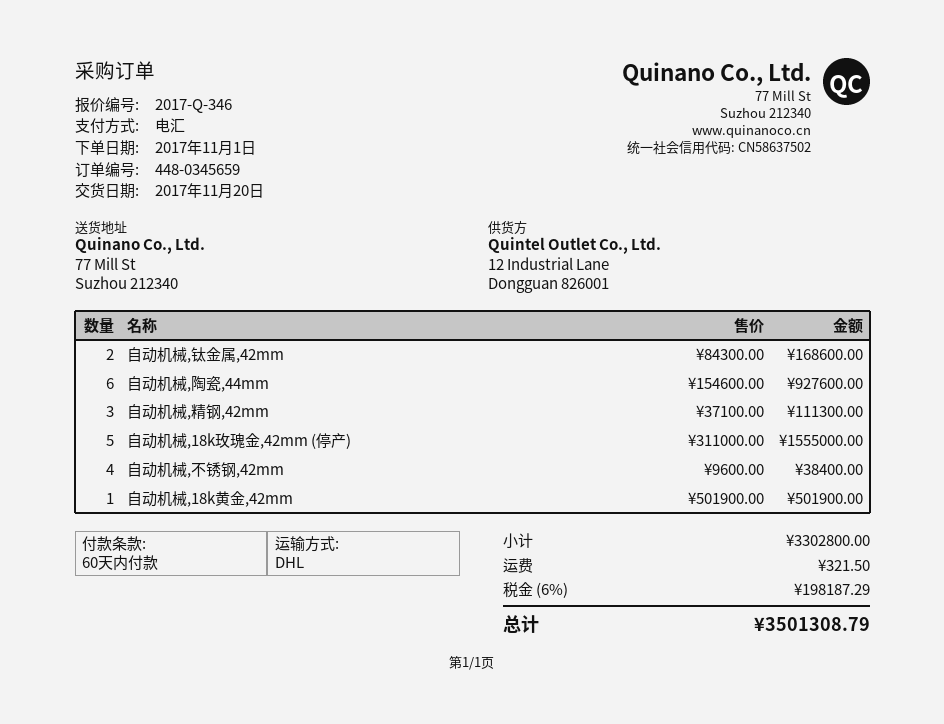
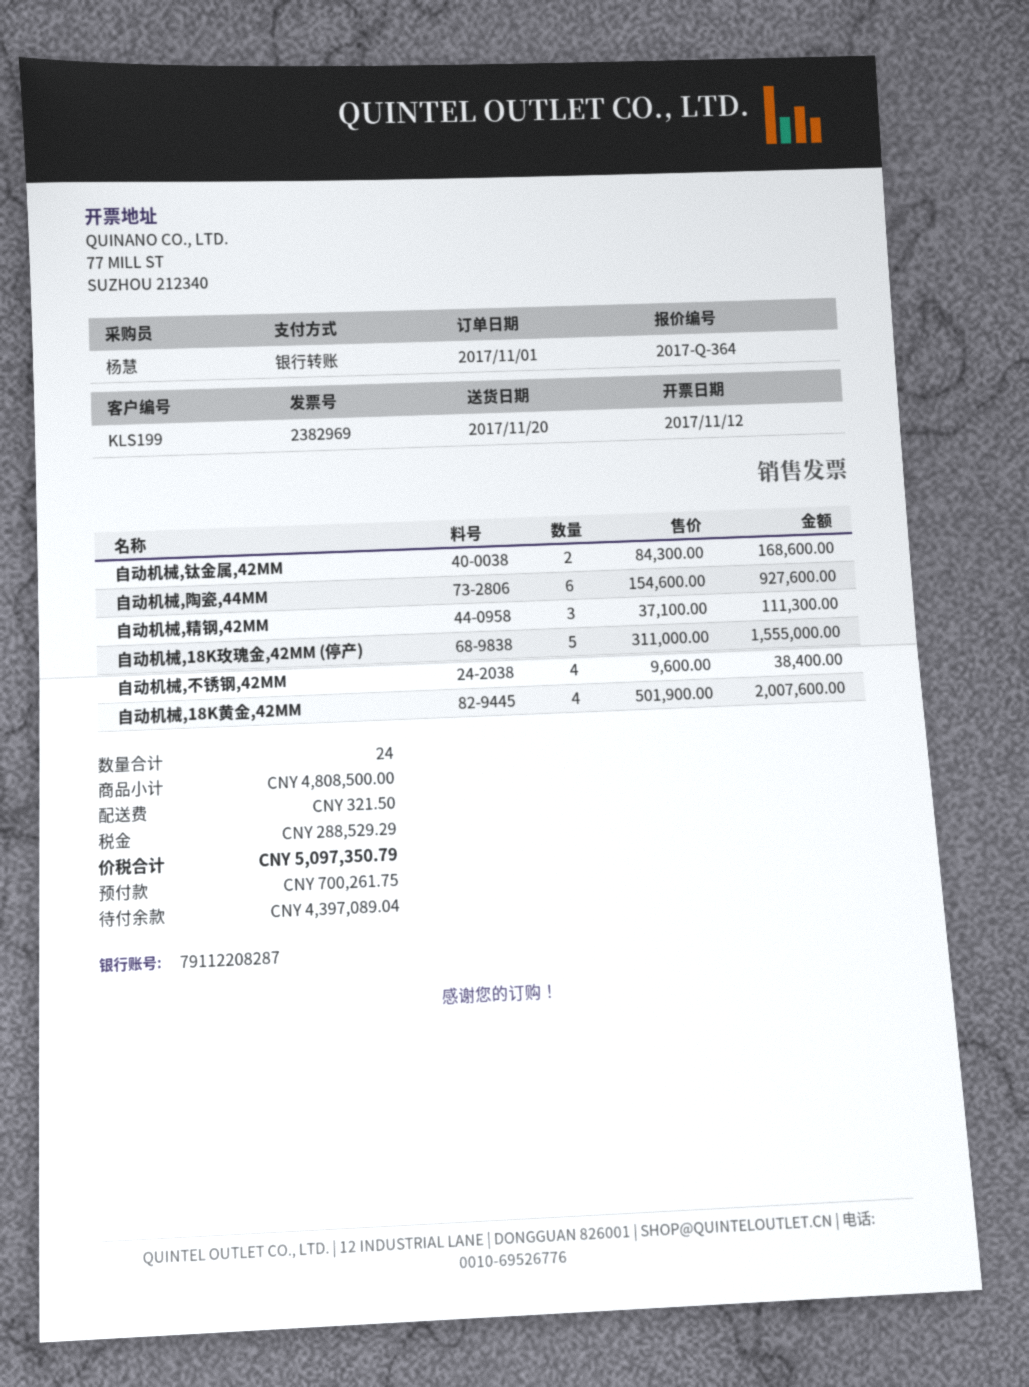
quote number: 2017-Q-346 -> 2017-Q-364
自动机械,18k黄金,42mm: 1 x 501900.00 = 501900.00 -> 4 x 501900.00 = 2007600.00
subtotal: 3302800.00 -> 4808500.00
tax: 198187.29 -> 288529.29
total: 3501308.79 -> 5097350.79

